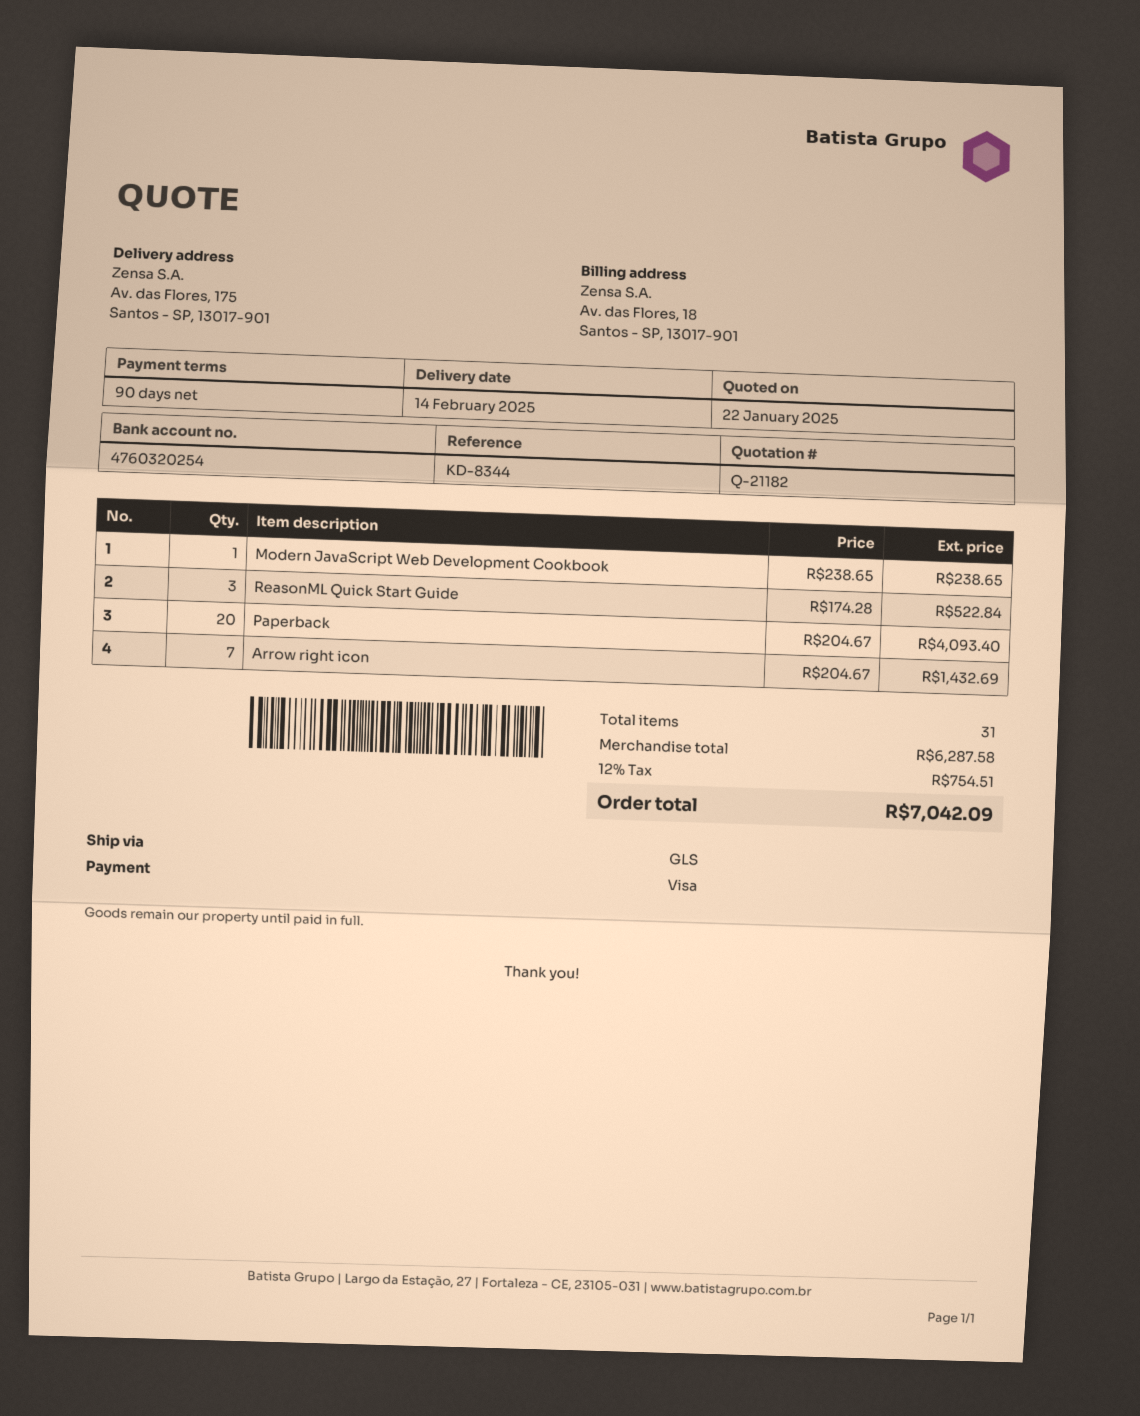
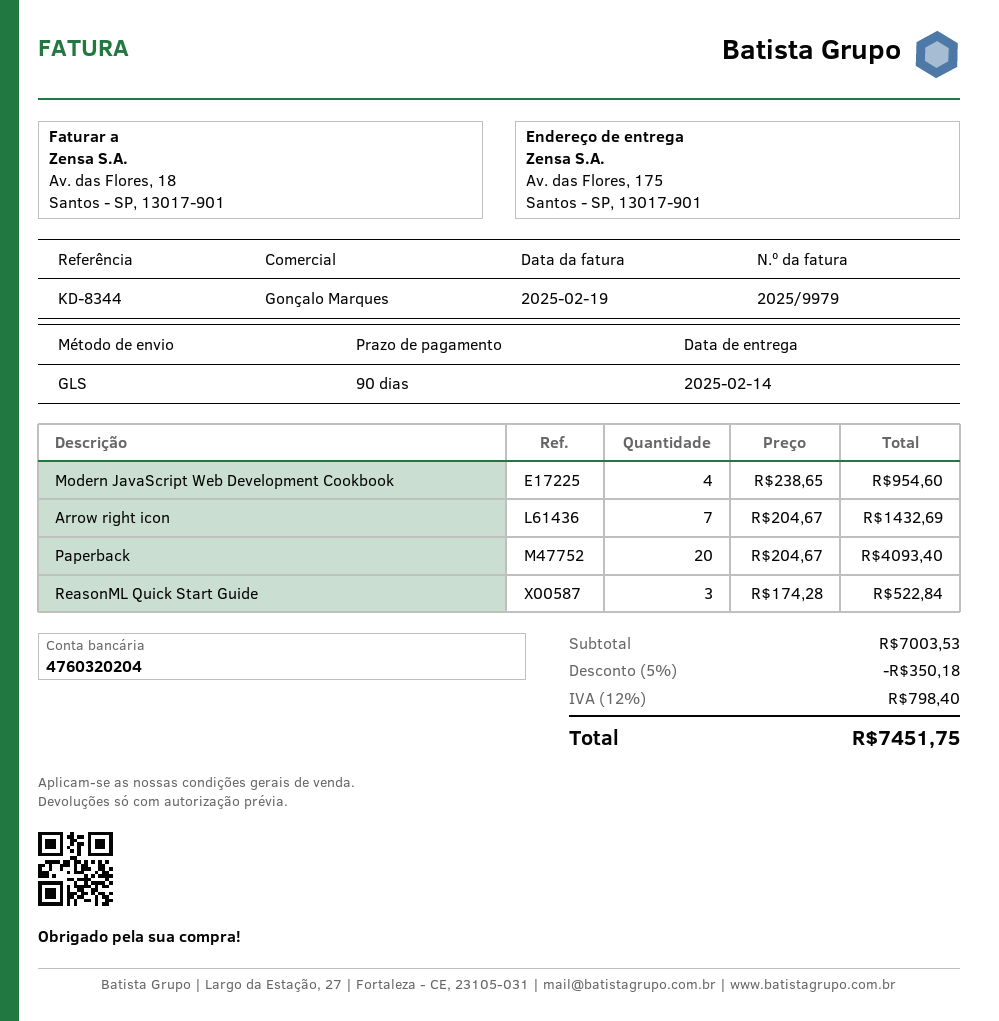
bank account: 4760320254 -> 4760320204
Modern JavaScript Web Development Cookbook: 1 x 238.65 = 238.65 -> 4 x 238.65 = 954.60
subtotal: 6287.58 -> 7003.53
discount: none -> 5% = 350.18
tax: 12% = 754.51 -> 12% = 798.40
total: 7042.09 -> 7451.75

